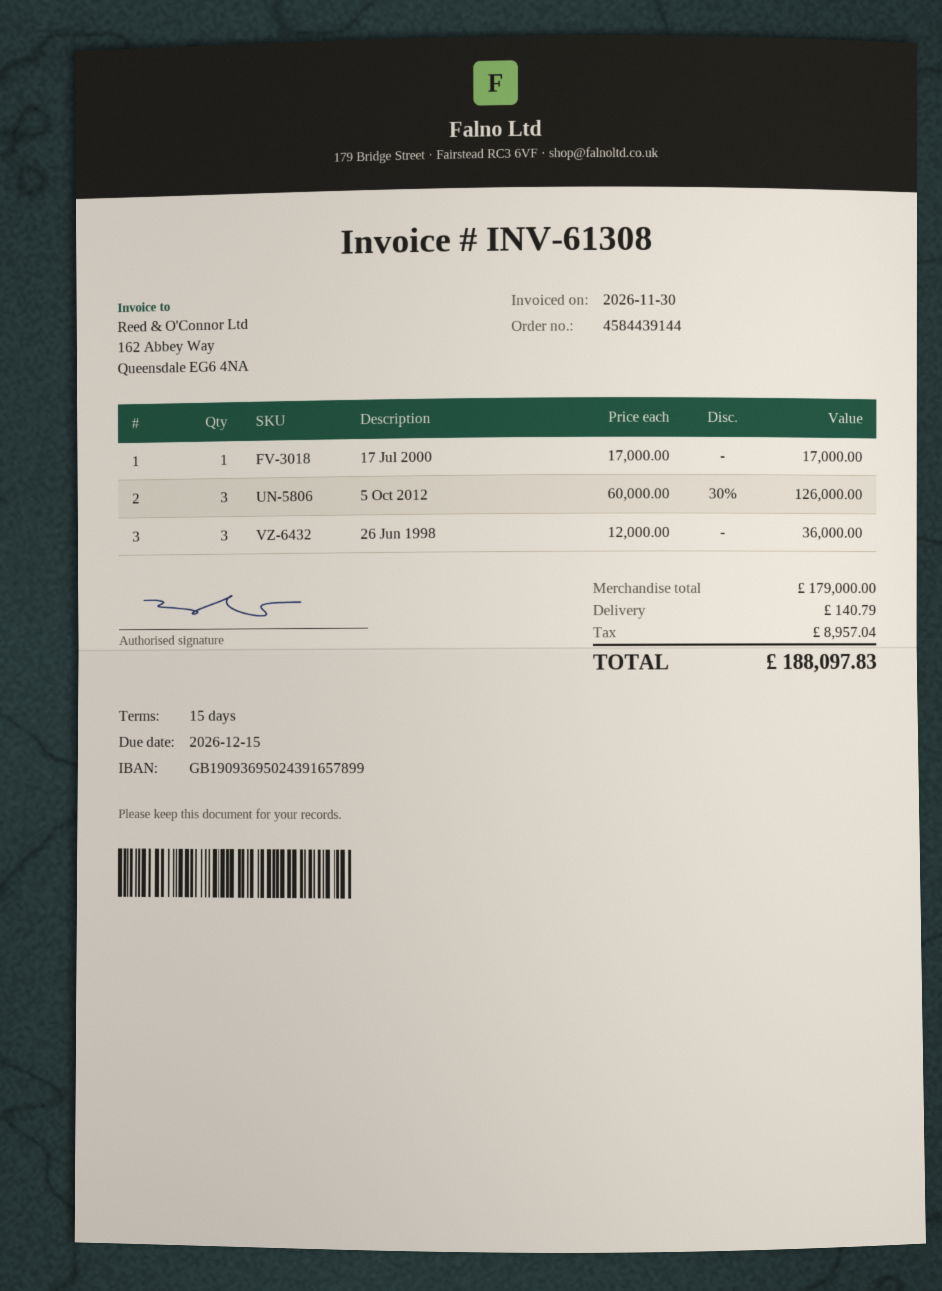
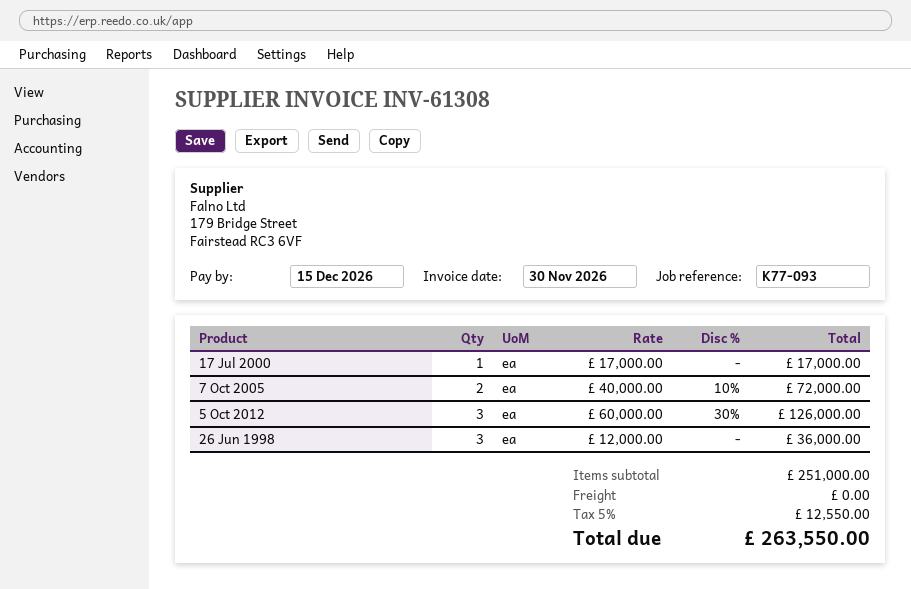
7 Oct 2005: none -> 2 x 40000.00 - 10% = 72000.00
subtotal: 179000.00 -> 251000.00
shipping: 140.79 -> 0.00
tax: 8957.04 -> 12550.00
total: 188097.83 -> 263550.00

